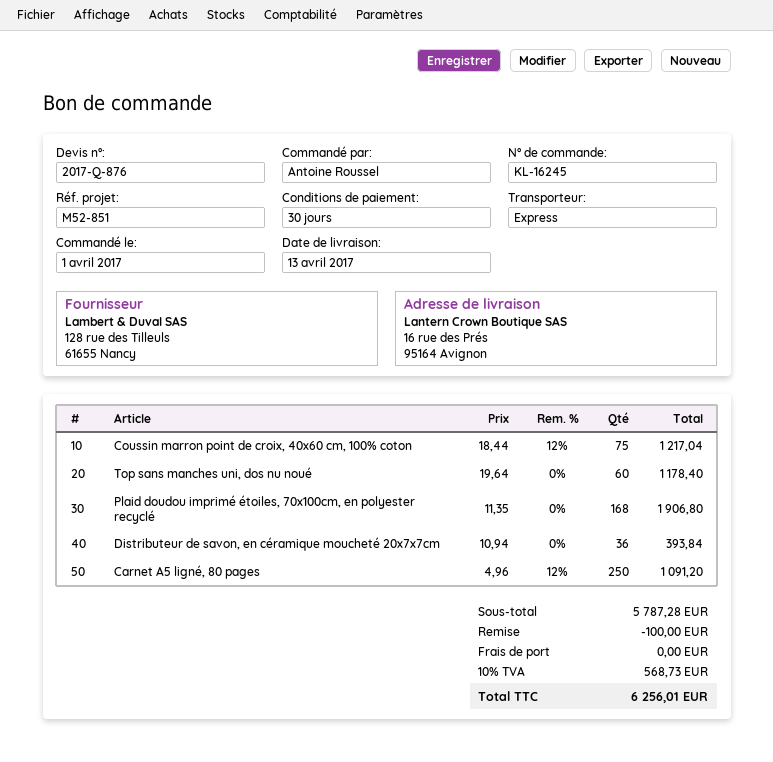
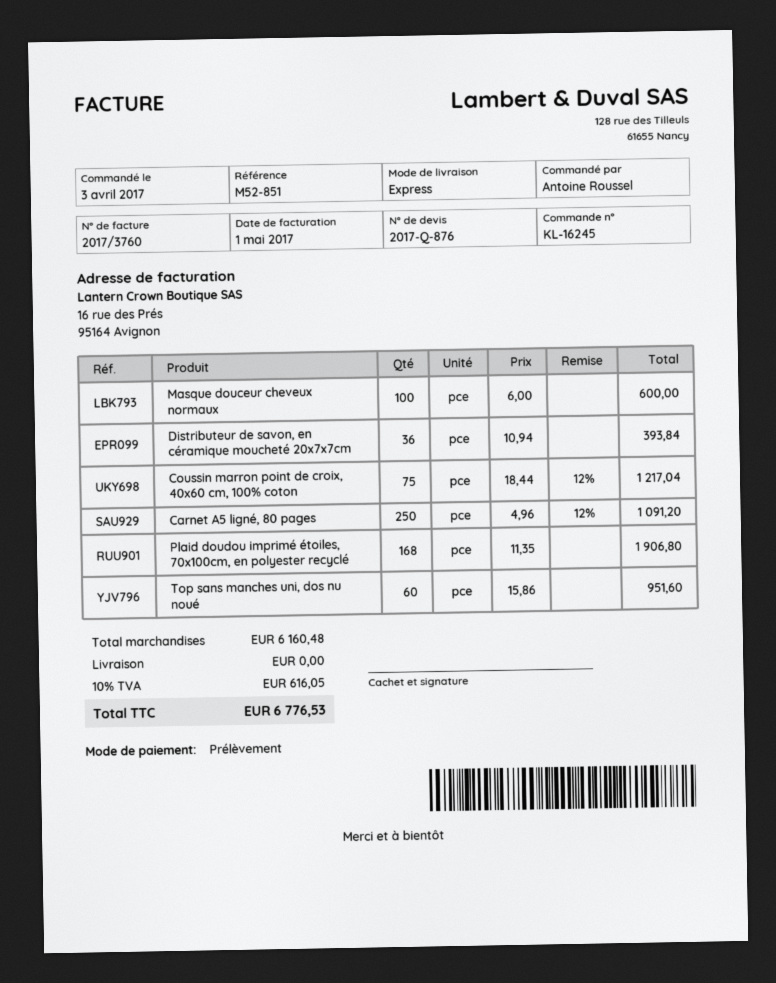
order date: 2017-04-01 -> 2017-04-03
Top sans manches uni, dos nu noué: 60 x 19.64 = 1178.40 -> 60 x 15.86 = 951.60
Masque douceur cheveux normaux: none -> 100 x 6.00 = 600.00
subtotal: 5787.28 -> 6160.48
discount: 100.00 -> none
tax: 10% = 568.73 -> 10% = 616.05
total: 6256.01 -> 6776.53

